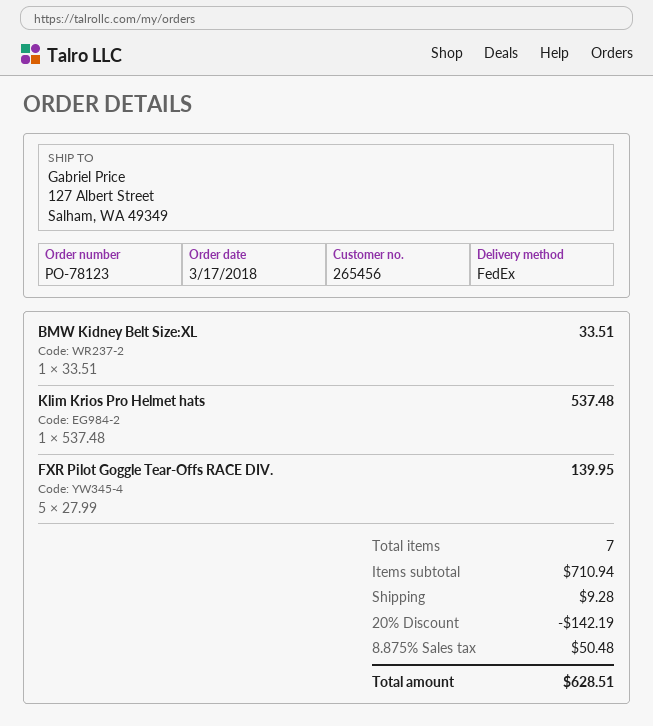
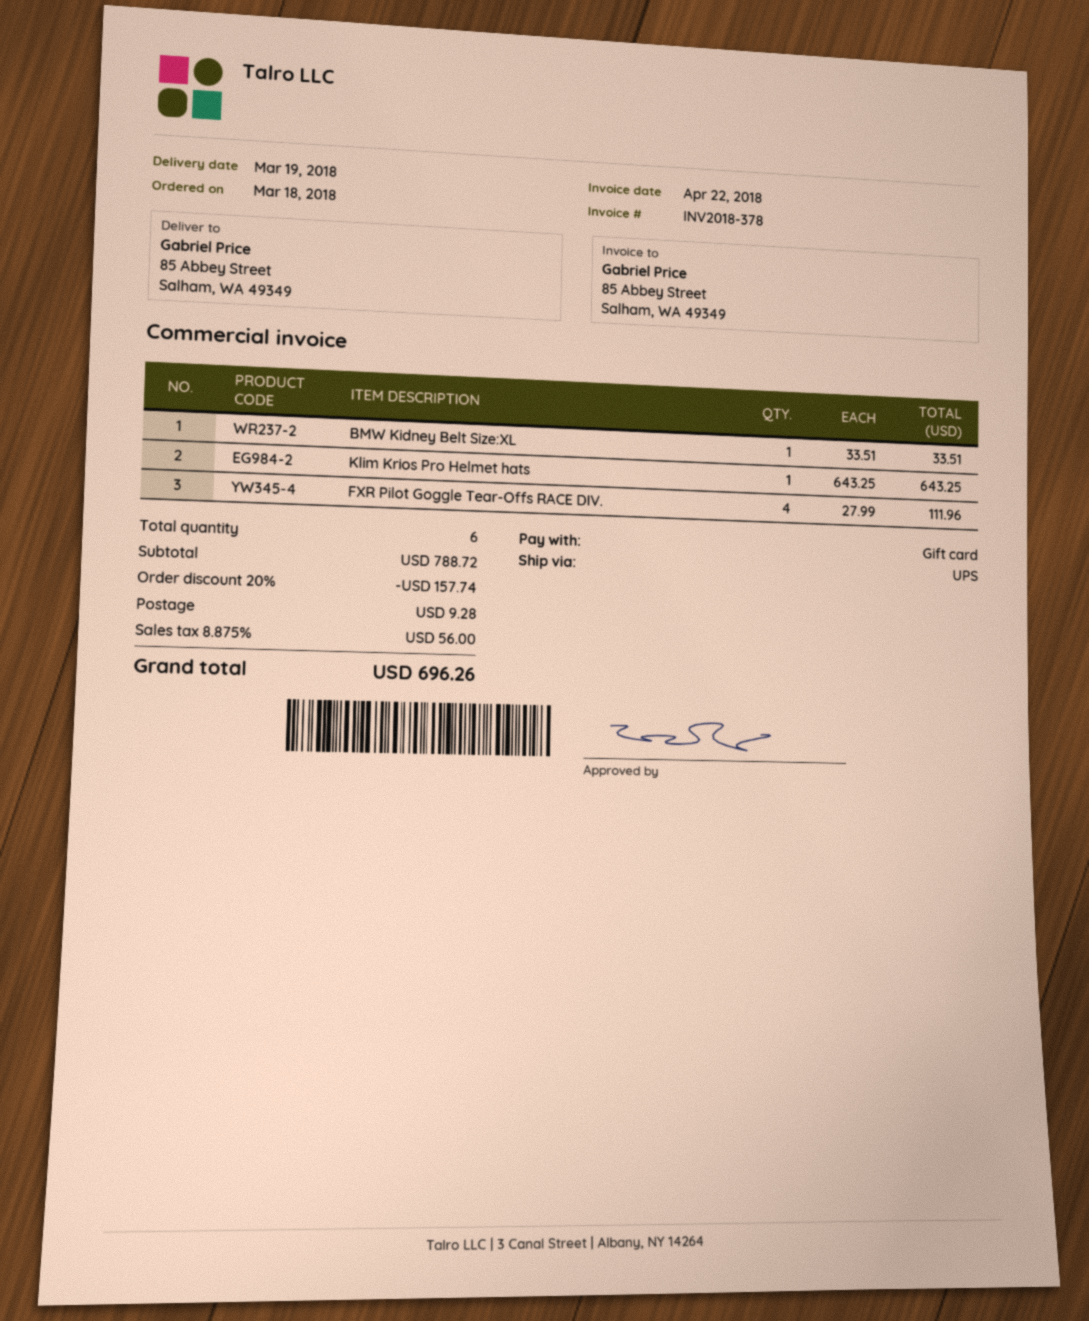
order date: 2018-03-17 -> 2018-03-18
shipping method: FedEx -> UPS
ship to: 127 Albert Street, Salham, WA 49349 -> 85 Abbey Street, Salham, WA 49349
Klim Krios Pro Helmet hats: 1 x 537.48 = 537.48 -> 1 x 643.25 = 643.25
FXR Pilot Goggle Tear-Offs RACE DIV.: 5 x 27.99 = 139.95 -> 4 x 27.99 = 111.96
total quantity: 7 -> 6
subtotal: 710.94 -> 788.72
discount: 20% = 142.19 -> 20% = 157.74
tax: 8.875% = 50.48 -> 8.875% = 56.00
total: 628.51 -> 696.26

